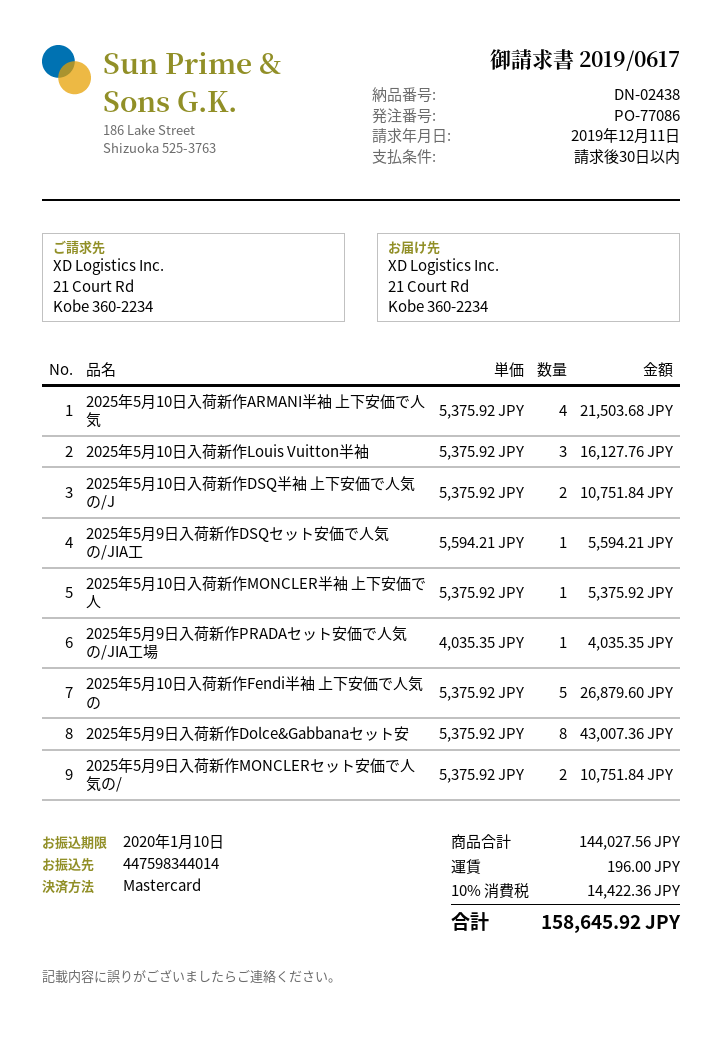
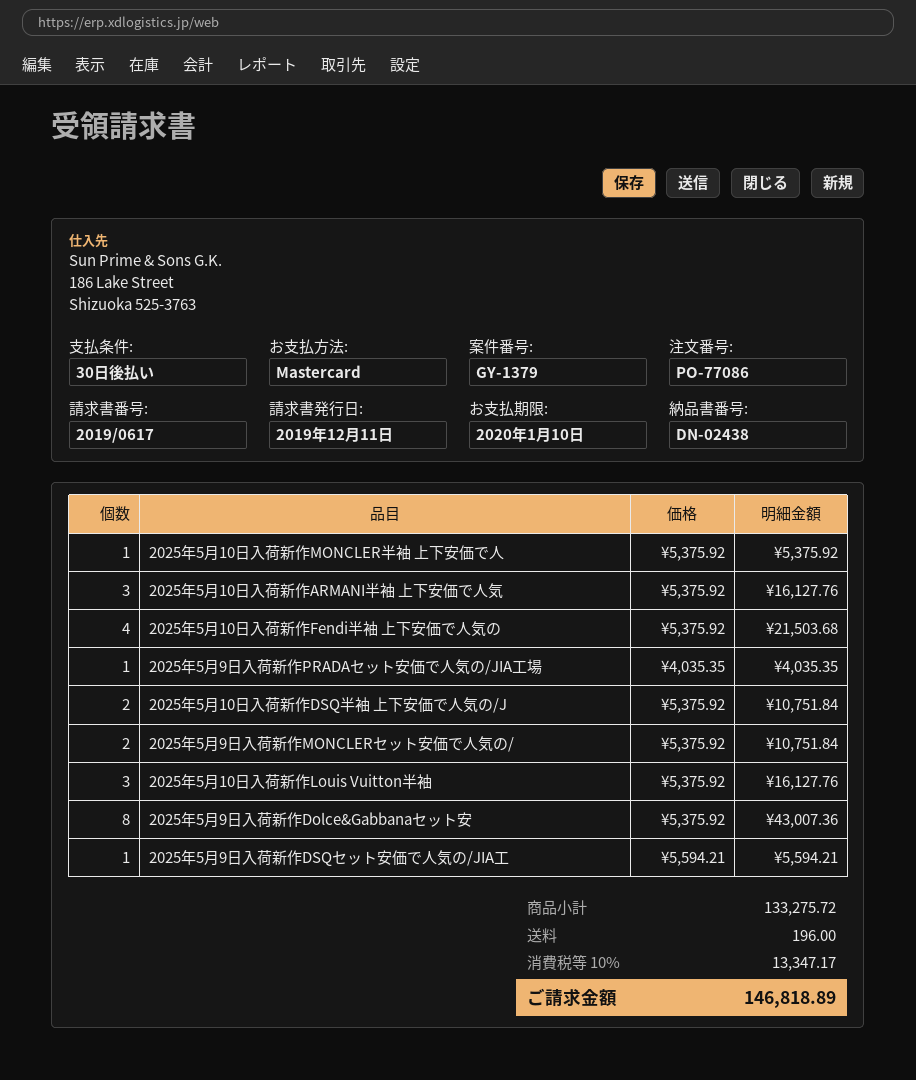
2025年5月10日入荷新作ARMANI半袖 上下安価で人気: 4 x 5375.92 = 21503.68 -> 3 x 5375.92 = 16127.76
2025年5月10日入荷新作Fendi半袖 上下安価で人気の: 5 x 5375.92 = 26879.60 -> 4 x 5375.92 = 21503.68
subtotal: 144027.56 -> 133275.72
tax: 10% = 14422.36 -> 10% = 13347.17
total: 158645.92 -> 146818.89

